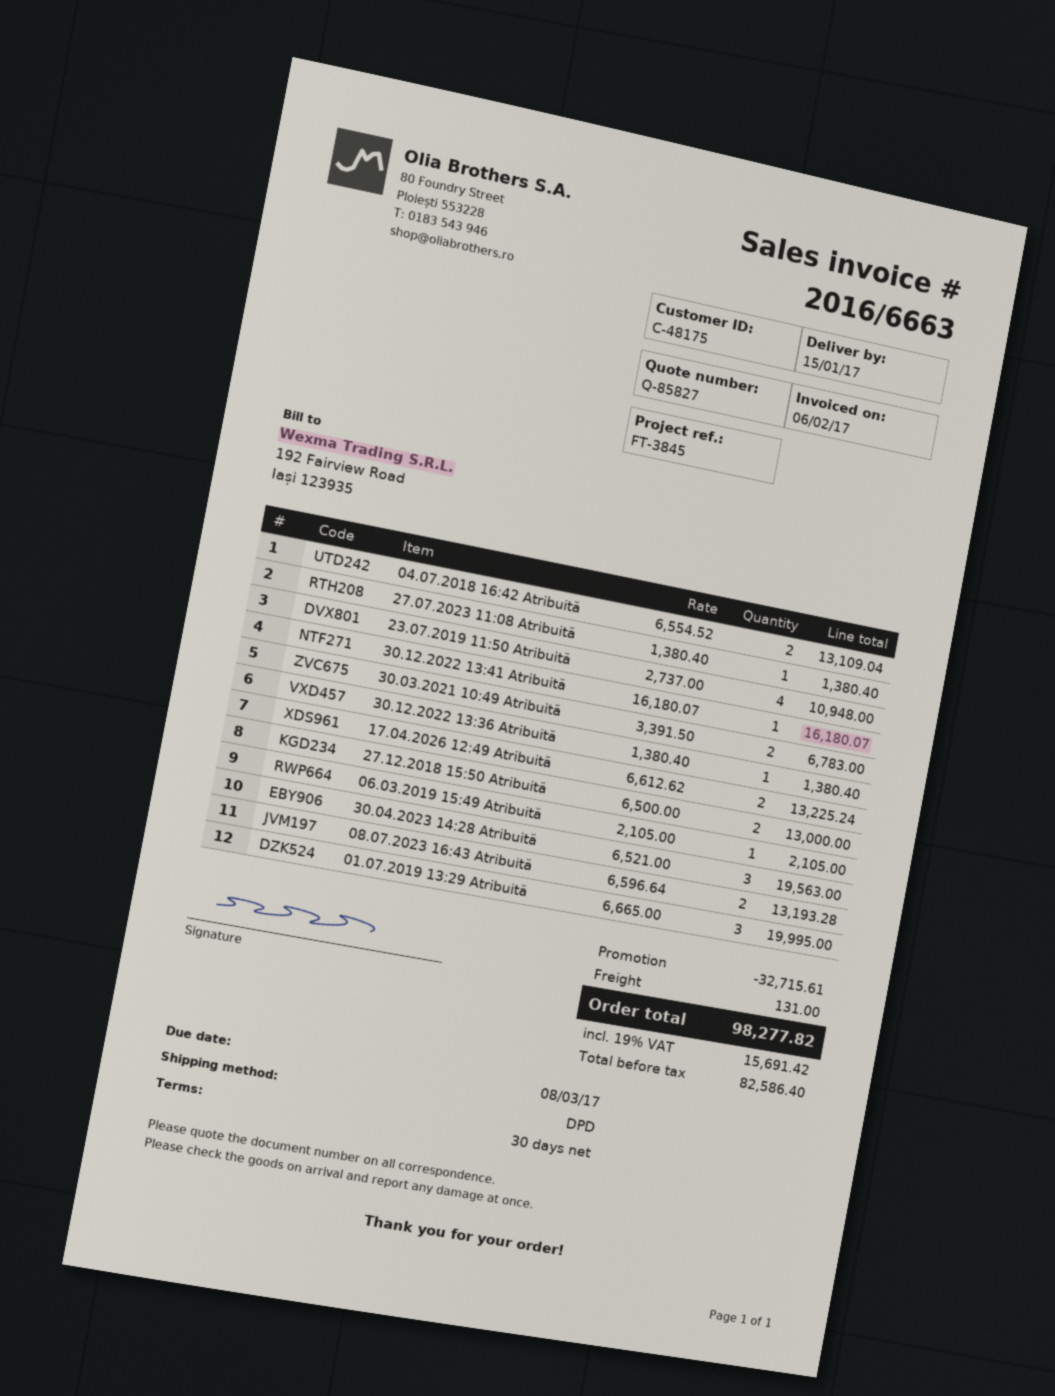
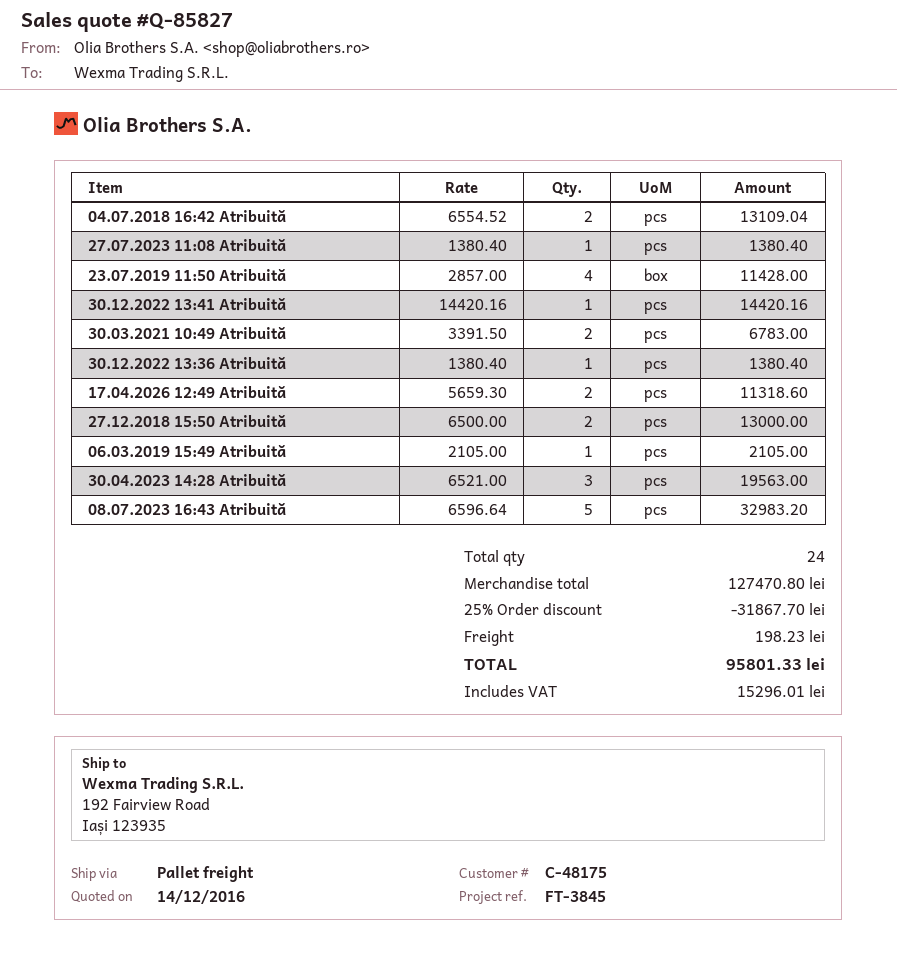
shipping method: DPD -> pallet freight
23.07.2019 11:50 Atribuită: 4 x 2737.00 = 10948.00 -> 4 x 2857.00 = 11428.00
30.12.2022 13:41 Atribuită: 1 x 16180.07 = 16180.07 -> 1 x 14420.16 = 14420.16
17.04.2026 12:49 Atribuită: 2 x 6612.62 = 13225.24 -> 2 x 5659.30 = 11318.60
08.07.2023 16:43 Atribuită: 2 x 6596.64 = 13193.28 -> 5 x 6596.64 = 32983.20
01.07.2019 13:29 Atribuită: 3 x 6665.00 = 19995.00 -> none
discount: 32715.61 -> 31867.70
shipping: 131.00 -> 198.23
tax: 15691.42 -> 15296.01
total: 98277.82 -> 95801.33

